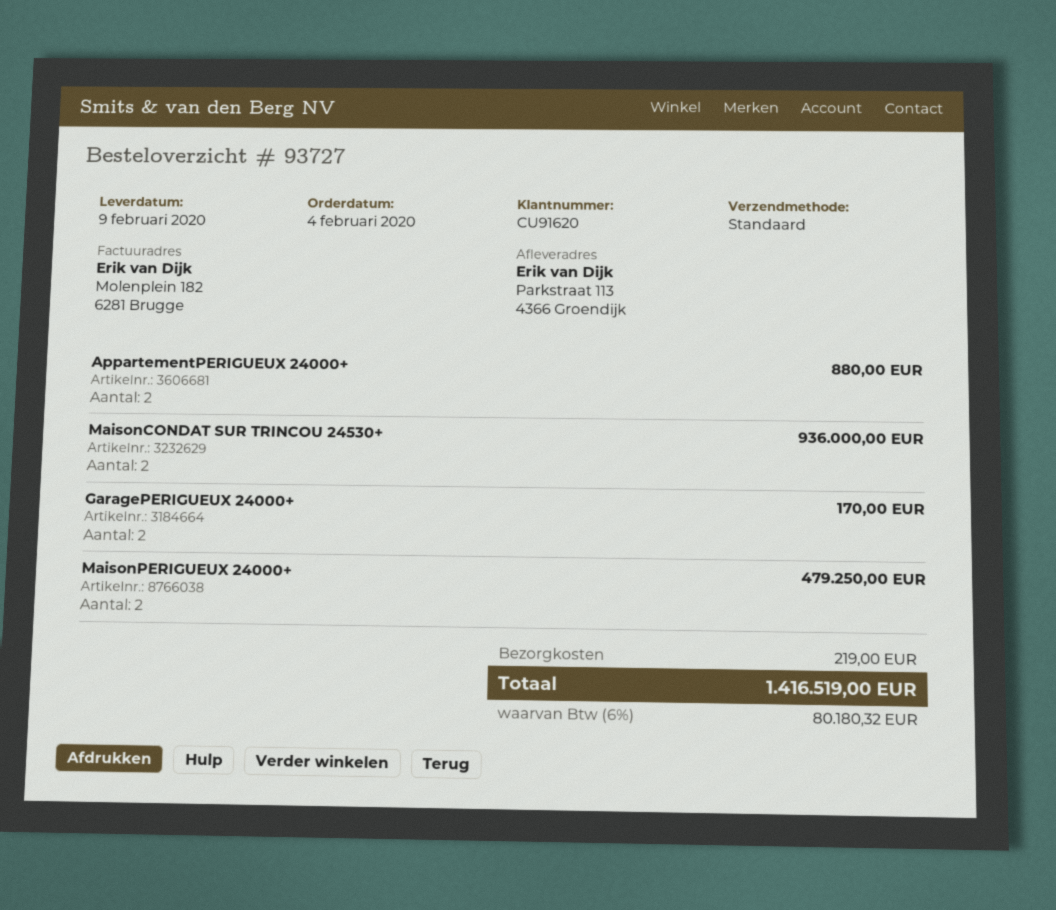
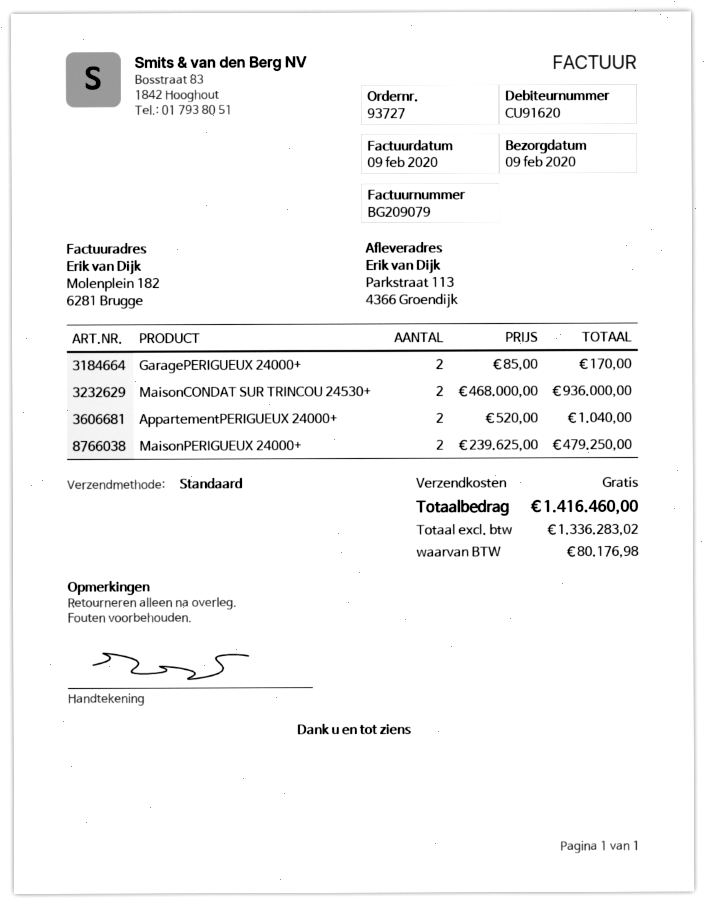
AppartementPERIGUEUX 24000+: 2 for 880.00 -> 2 for 1040.00
shipping: 219.00 -> 0.00
tax: 80180.32 -> 80176.98
total: 1416519.00 -> 1416460.00

